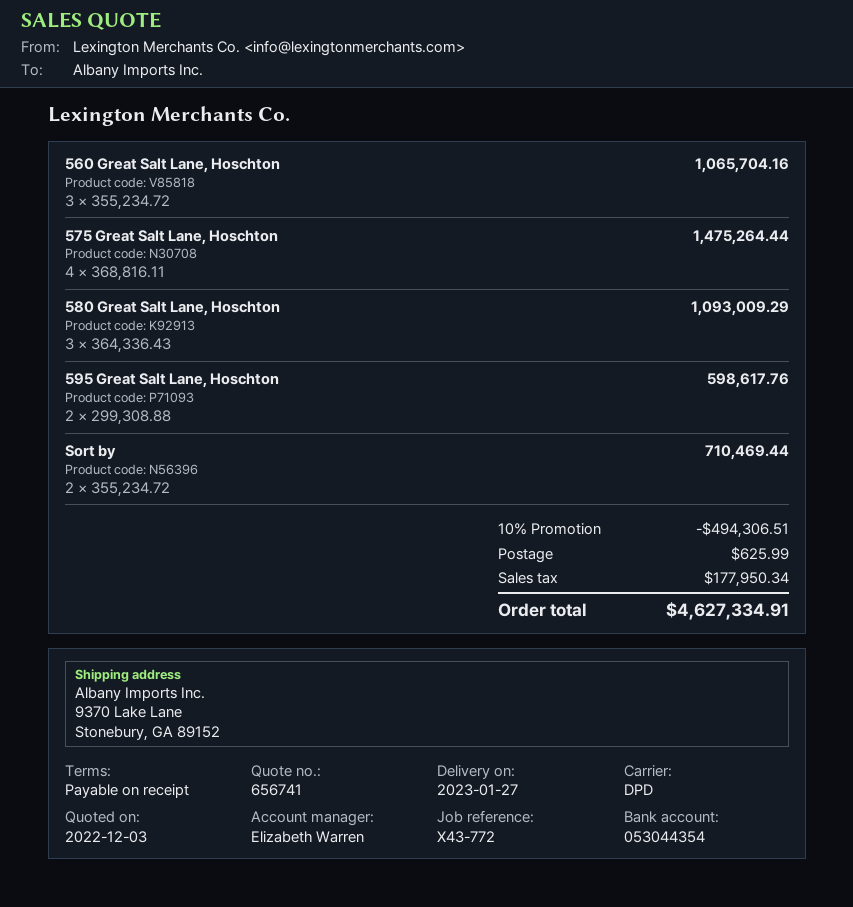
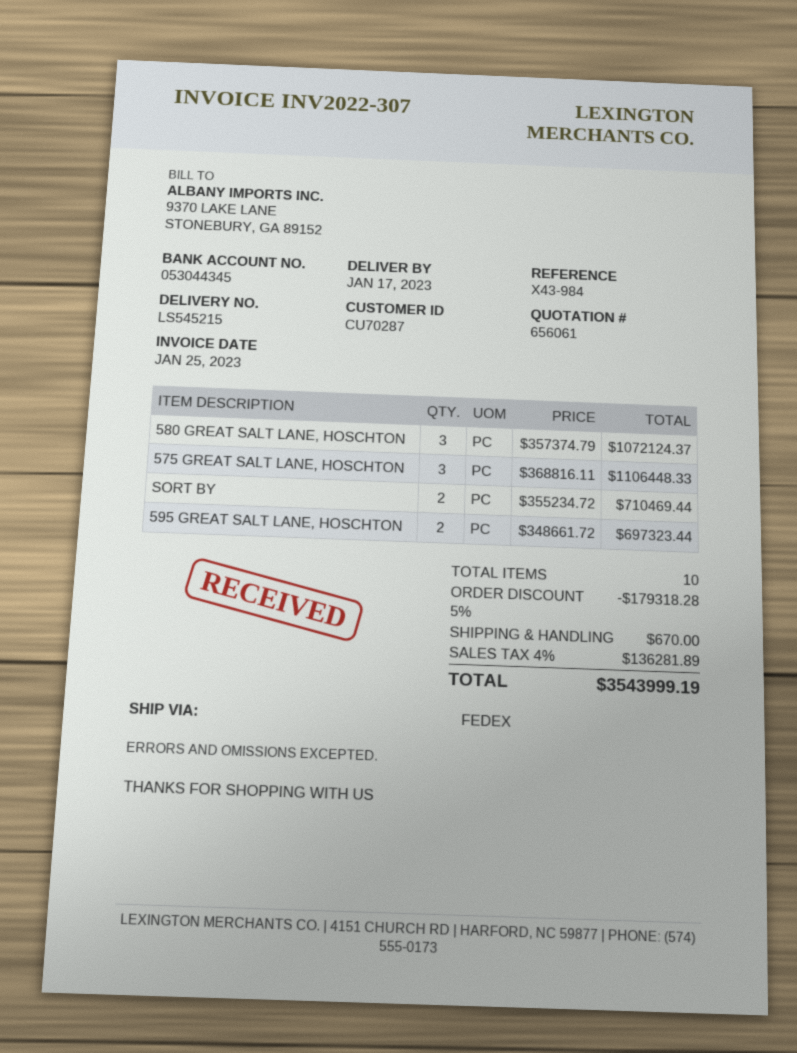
quote number: 656741 -> 656061
delivery date: 2023-01-27 -> 2023-01-17
reference: X43-772 -> X43-984
bank account: 053044354 -> 053044345
shipping method: DPD -> FedEx
560 Great Salt Lane, Hoschton: 3 x 355234.72 = 1065704.16 -> none
575 Great Salt Lane, Hoschton: 4 x 368816.11 = 1475264.44 -> 3 x 368816.11 = 1106448.33
580 Great Salt Lane, Hoschton: 3 x 364336.43 = 1093009.29 -> 3 x 357374.79 = 1072124.37
595 Great Salt Lane, Hoschton: 2 x 299308.88 = 598617.76 -> 2 x 348661.72 = 697323.44
discount: 10% = 494306.51 -> 5% = 179318.28
shipping: 625.99 -> 670.00
tax: 177950.34 -> 136281.89
total: 4627334.91 -> 3543999.19

